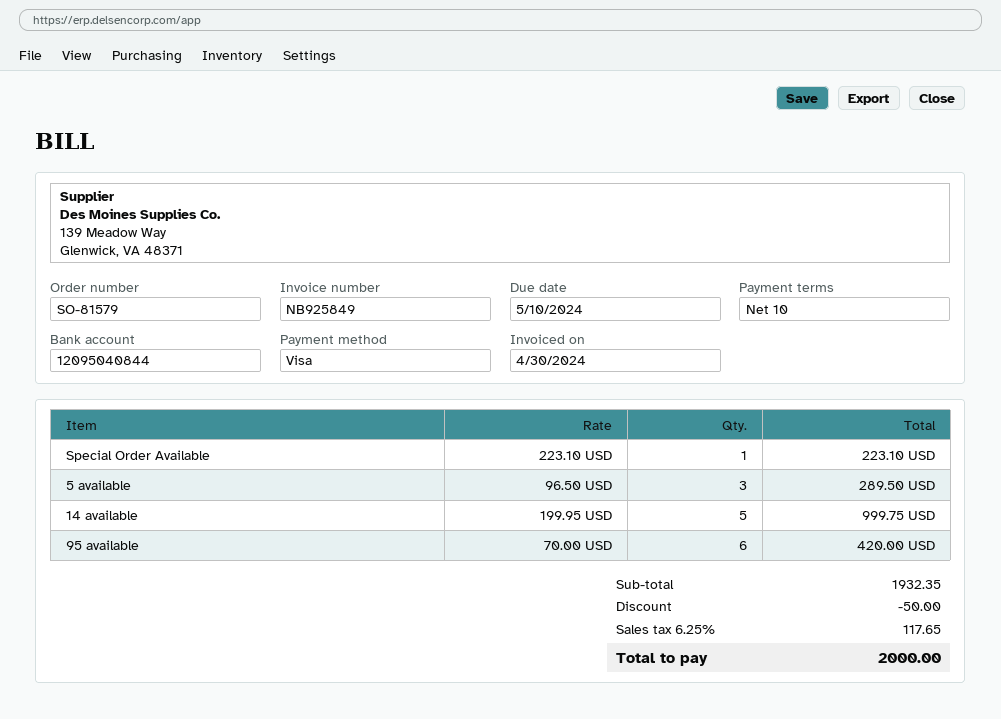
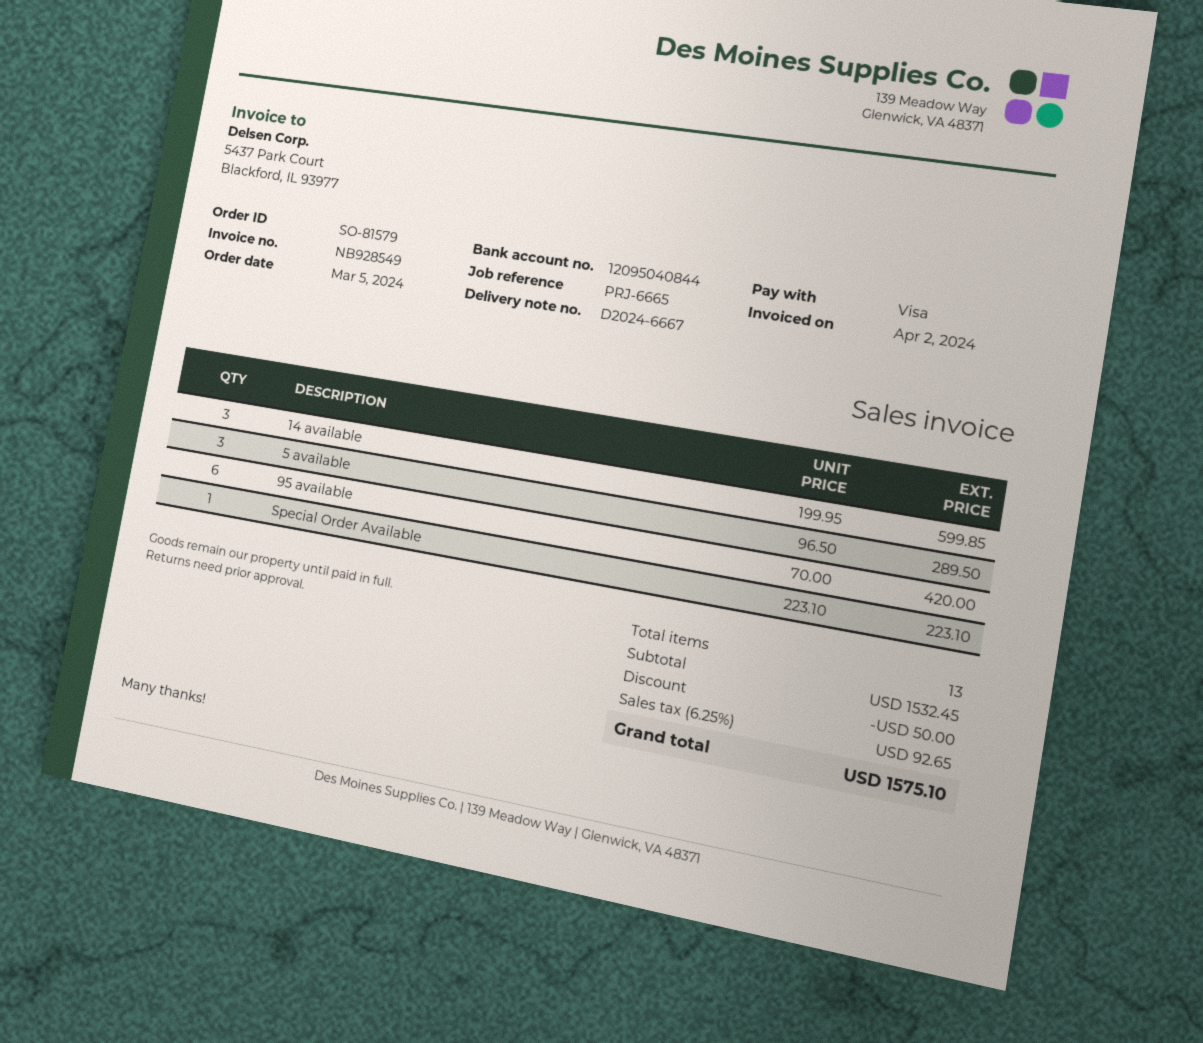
invoice number: NB925849 -> NB928549
invoice date: 2024-04-30 -> 2024-04-02
14 available: 5 x 199.95 = 999.75 -> 3 x 199.95 = 599.85
subtotal: 1932.35 -> 1532.45
tax: 6.25% = 117.65 -> 6.25% = 92.65
total: 2000.00 -> 1575.10

